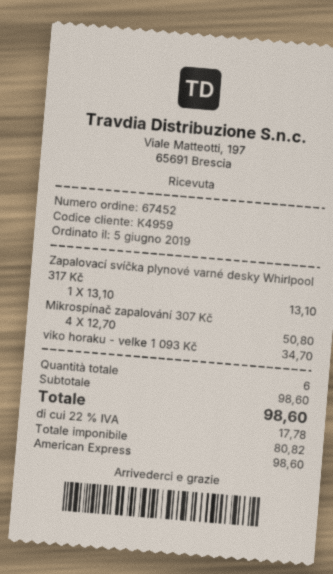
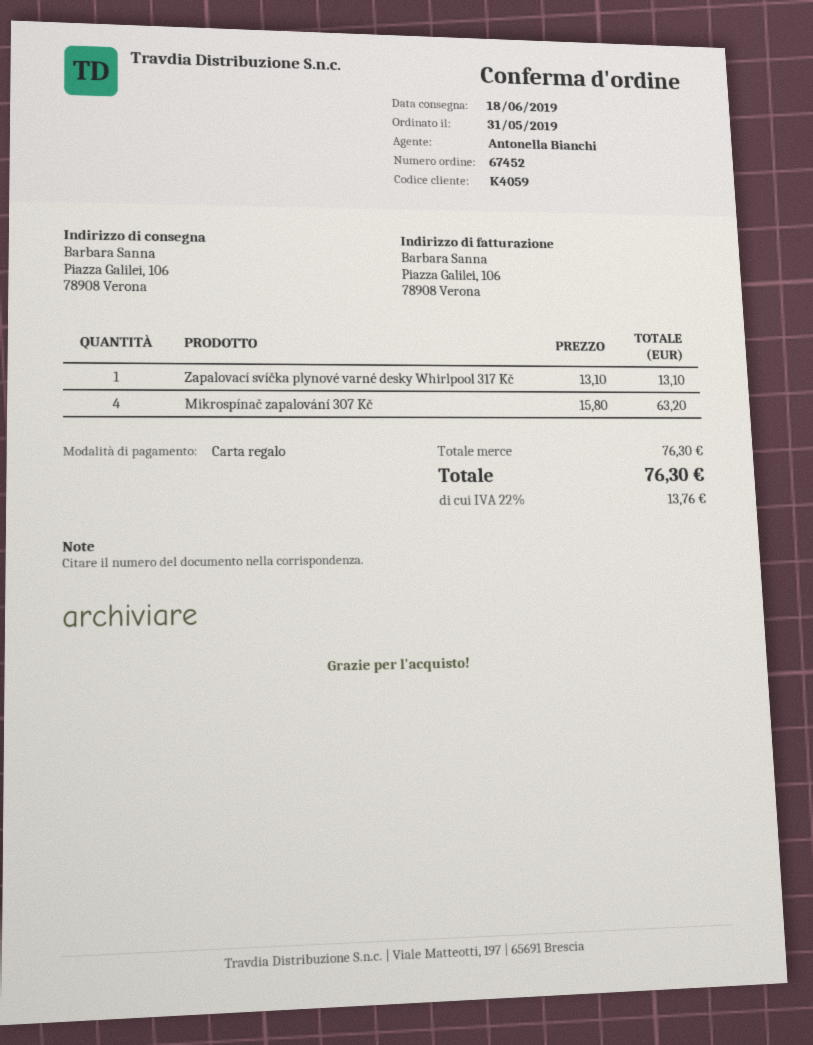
order date: 2019-06-05 -> 2019-05-31
customer number: K4959 -> K4059
payment method: American Express -> gift card
Mikrospínač zapalování 307 Kč: 4 x 12.70 = 50.80 -> 4 x 15.80 = 63.20
viko horaku - velke 1 093 Kč: 1 x 34.70 = 34.70 -> none
subtotal: 98.60 -> 76.30
tax: 22% = 17.78 -> 22% = 13.76
total: 98.60 -> 76.30

